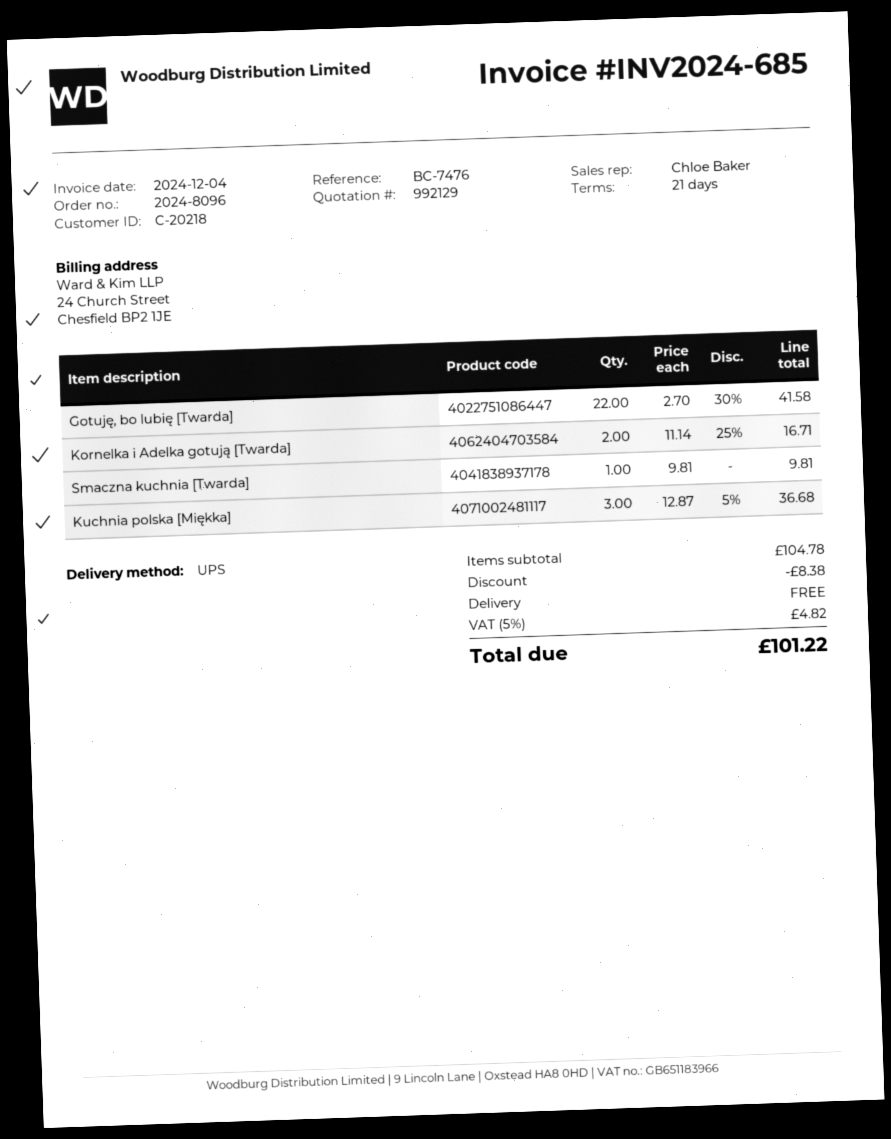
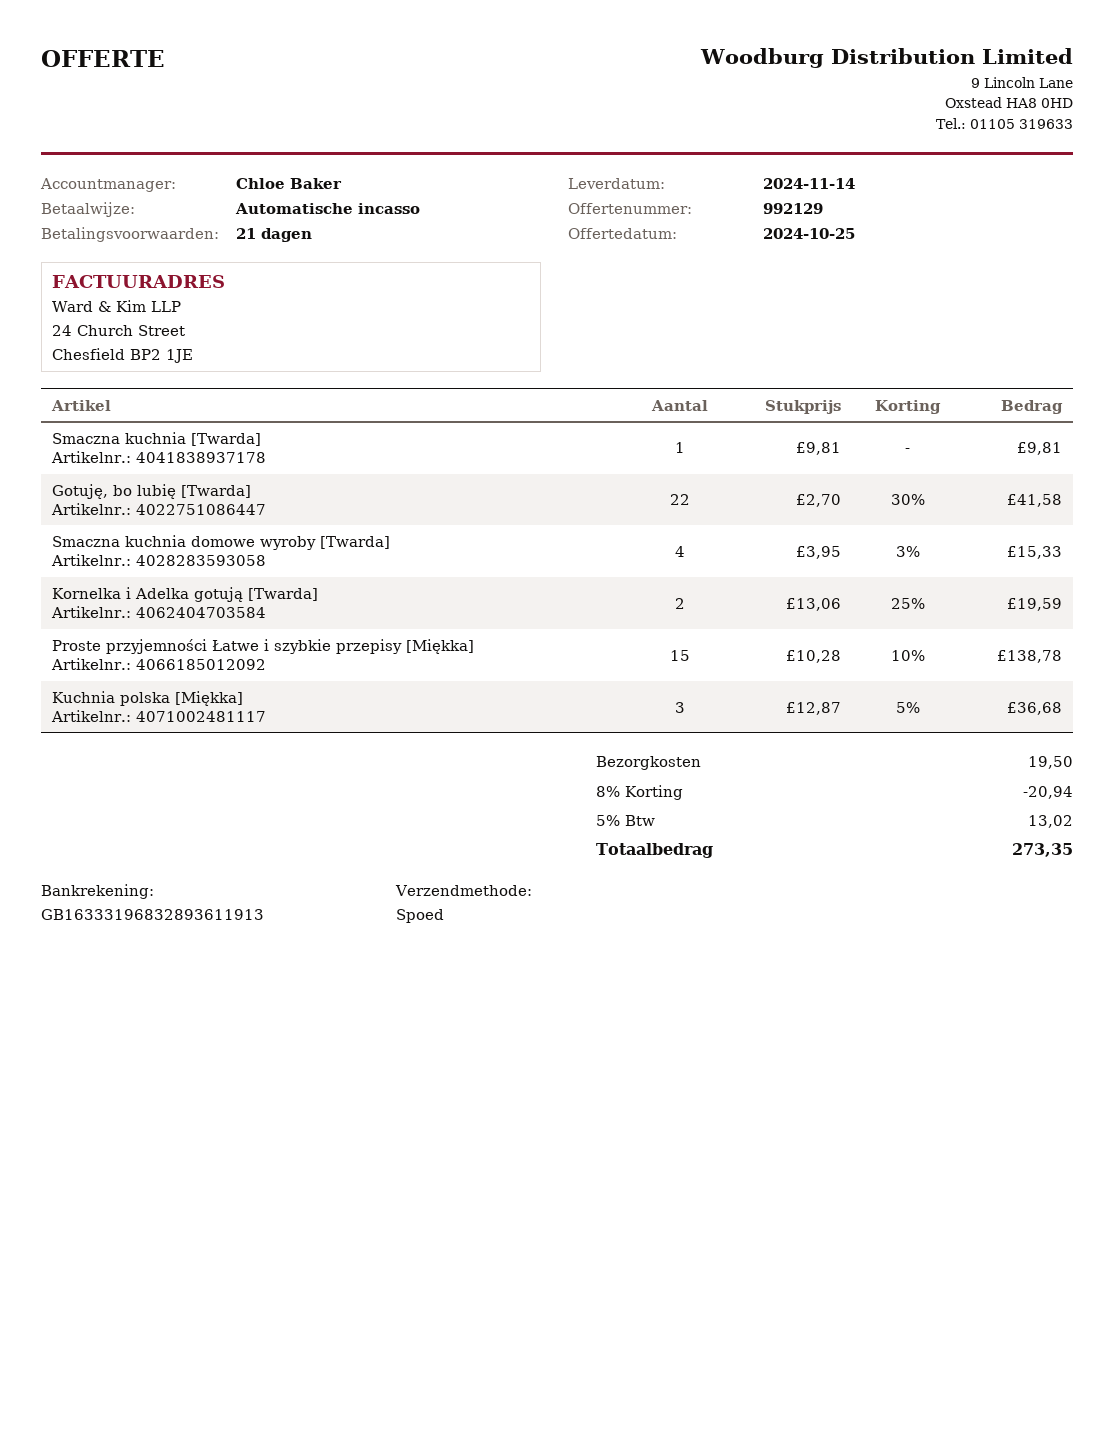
shipping method: UPS -> express
Kornelka i Adelka gotują [Twarda]: 2 x 11.14 - 25% = 16.71 -> 2 x 13.06 - 25% = 19.59
Smaczna kuchnia domowe wyroby [Twarda]: none -> 4 x 3.95 - 3% = 15.33
Proste przyjemności Łatwe i szybkie przepisy [Miękka]: none -> 15 x 10.28 - 10% = 138.78
discount: 8.38 -> 20.94
shipping: 0.00 -> 19.50
tax: 5% = 4.82 -> 5% = 13.02
total: 101.22 -> 273.35

